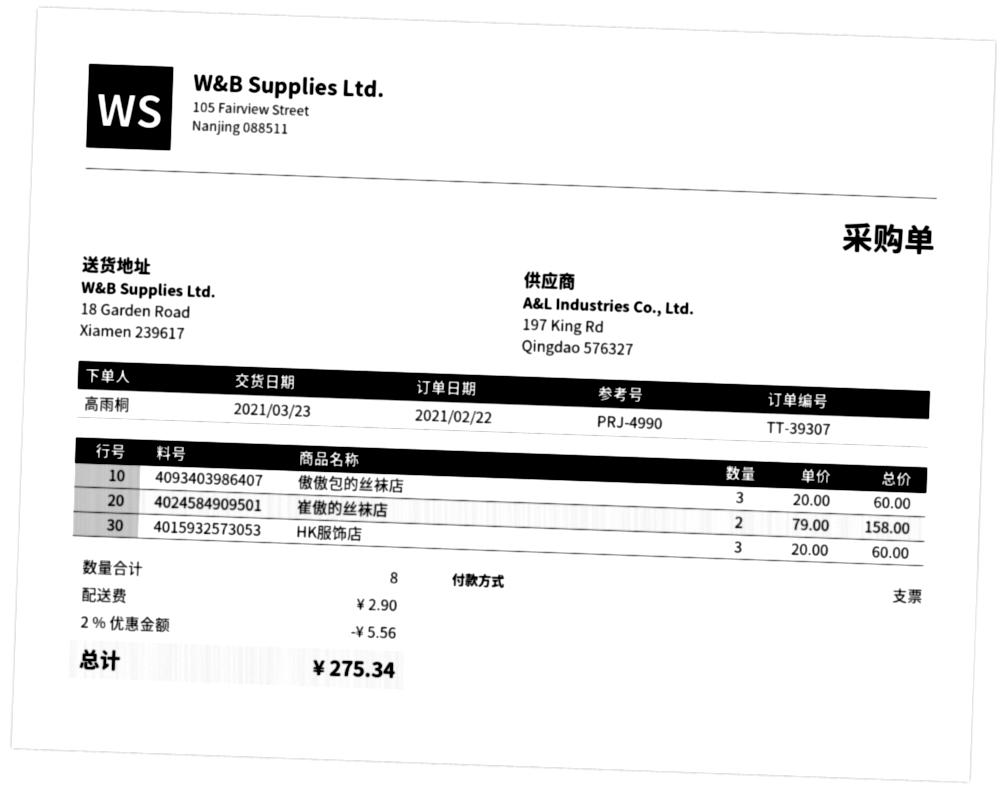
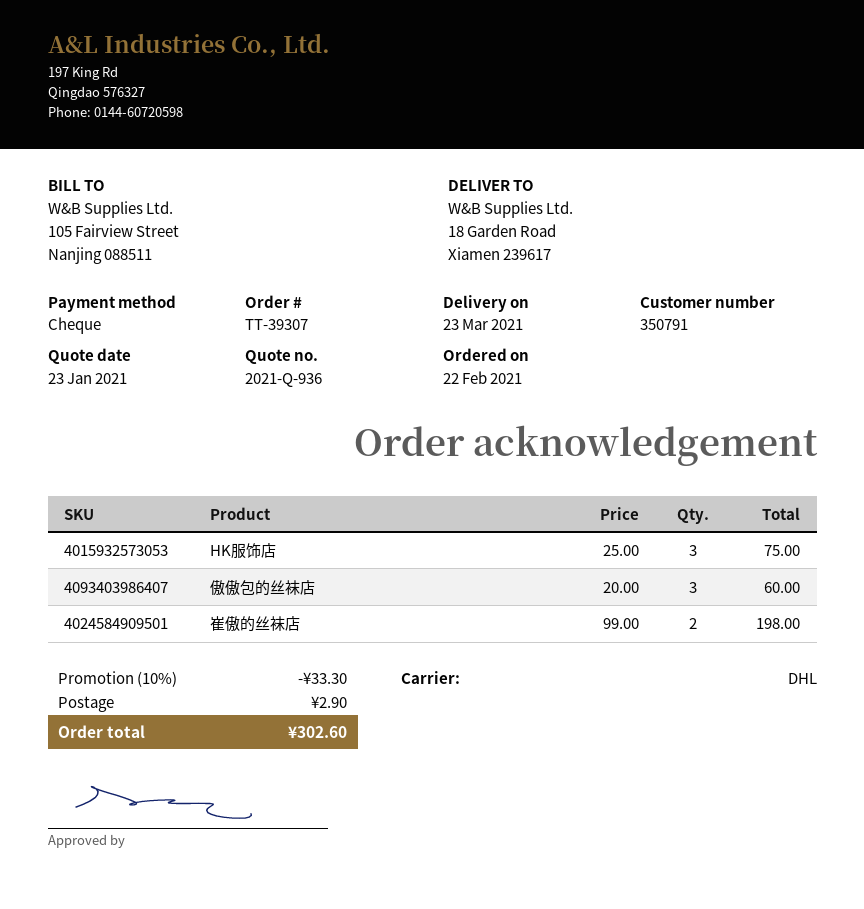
崔傲的丝袜店: 2 x 79.00 = 158.00 -> 2 x 99.00 = 198.00
HK服饰店: 3 x 20.00 = 60.00 -> 3 x 25.00 = 75.00
discount: 2% = 5.56 -> 10% = 33.30
total: 275.34 -> 302.60

